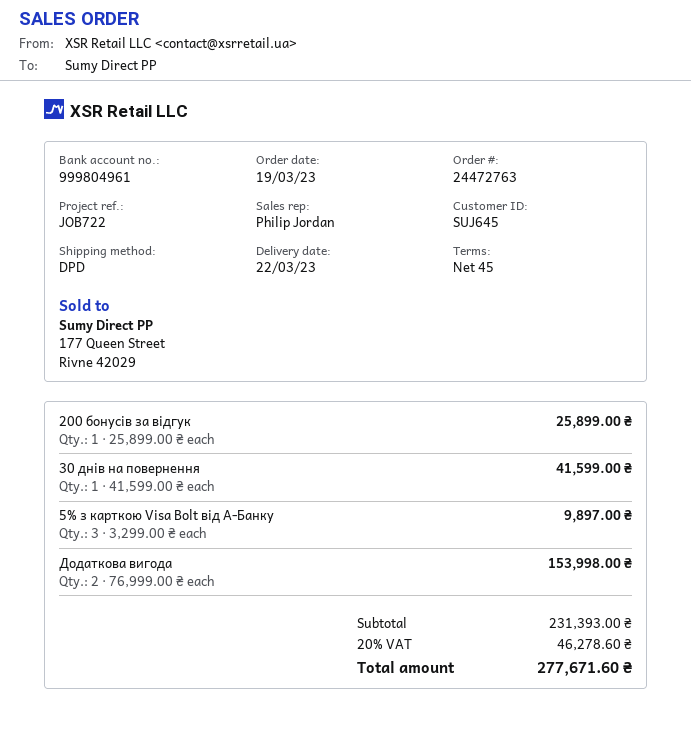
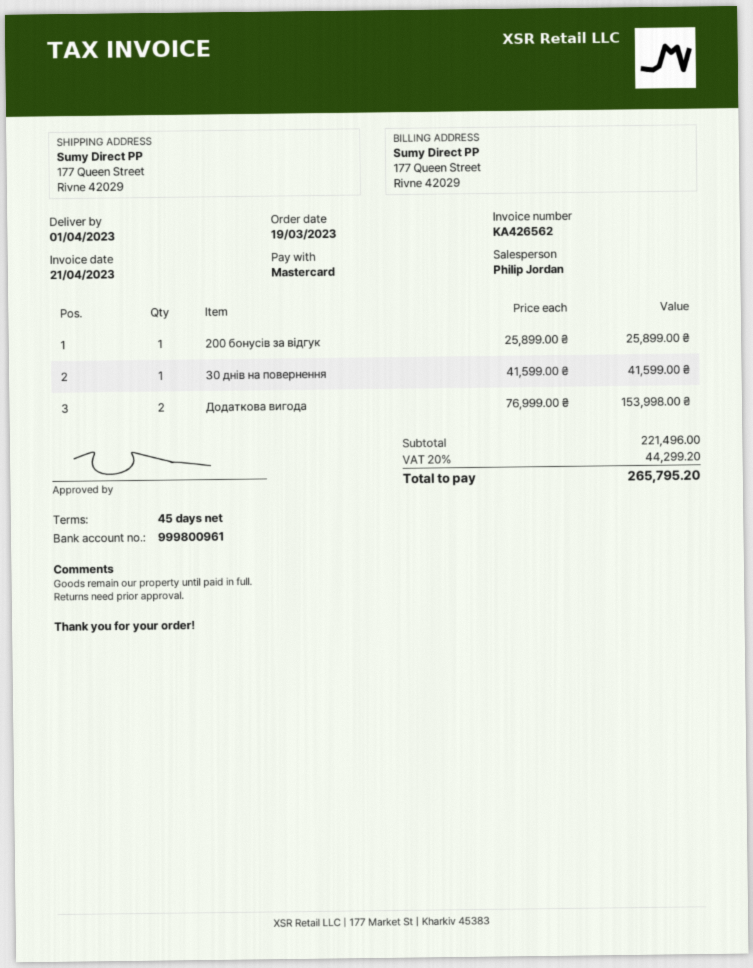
delivery date: 2023-03-22 -> 2023-04-01
bank account: 999804961 -> 999800961
5% з карткою Visa Bolt від А-Банку: 3 x 3299.00 = 9897.00 -> none
subtotal: 231393.00 -> 221496.00
tax: 20% = 46278.60 -> 20% = 44299.20
total: 277671.60 -> 265795.20

